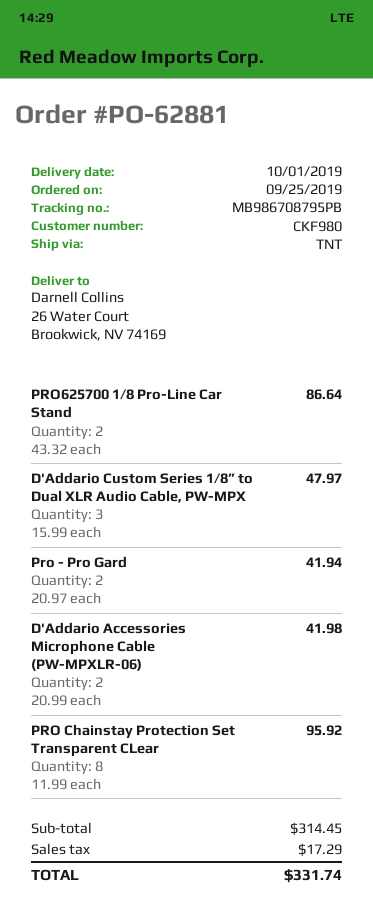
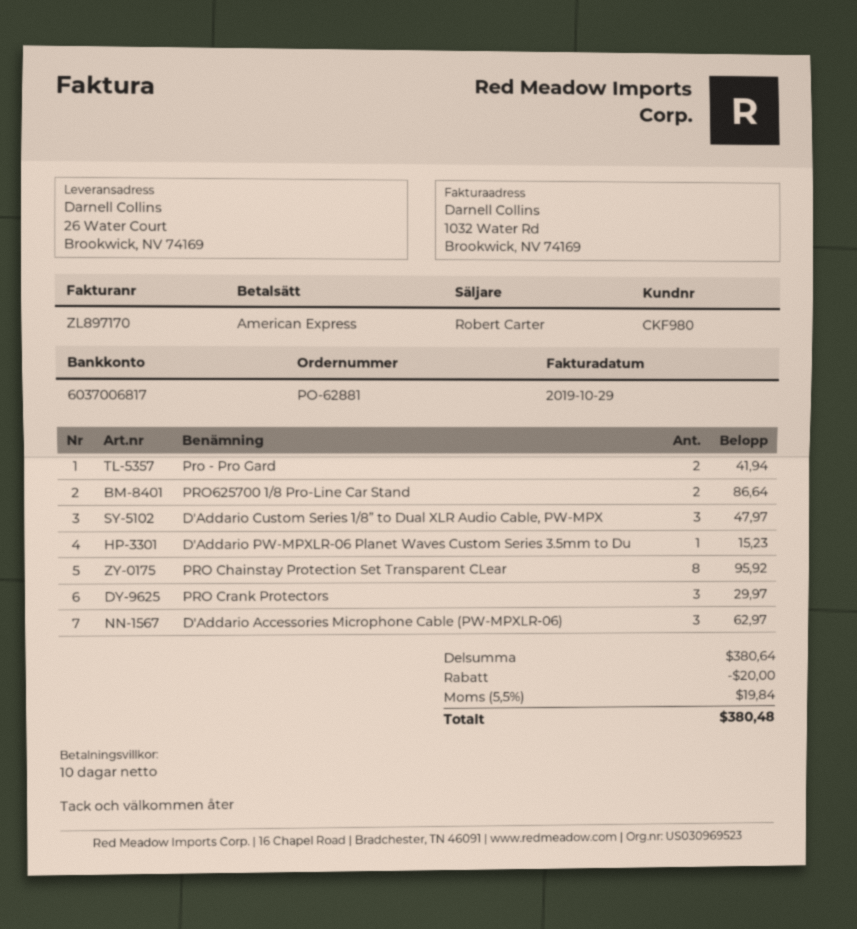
D'Addario Accessories Microphone Cable (PW-MPXLR-06): 2 for 41.98 -> 3 for 62.97
D'Addario PW-MPXLR-06 Planet Waves Custom Series 3.5mm to Du: none -> 1 for 15.23
PRO Crank Protectors: none -> 3 for 29.97
subtotal: 314.45 -> 380.64
discount: none -> 20.00
tax: 17.29 -> 19.84
total: 331.74 -> 380.48

